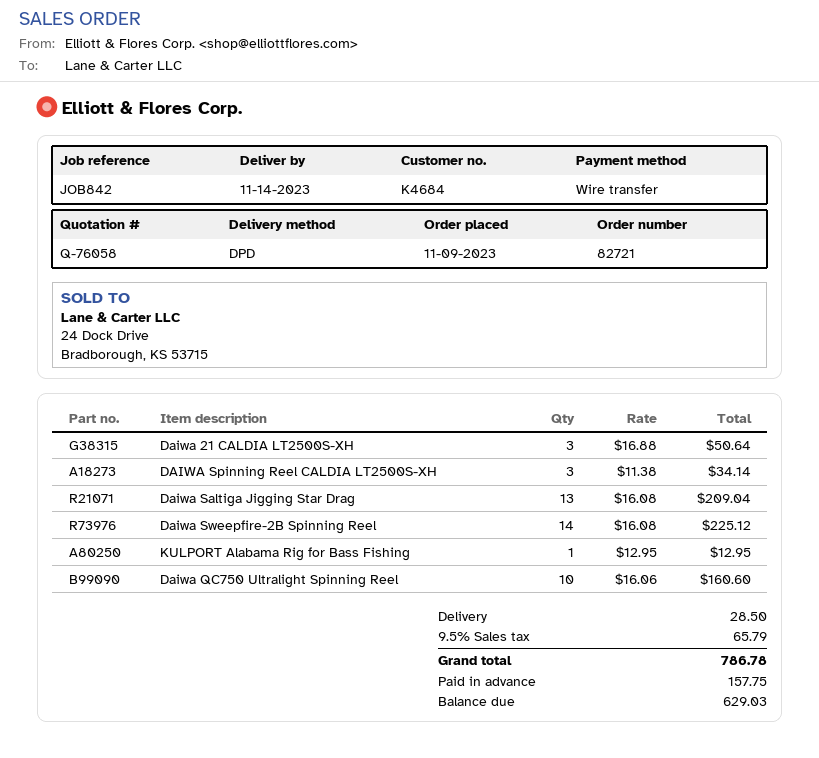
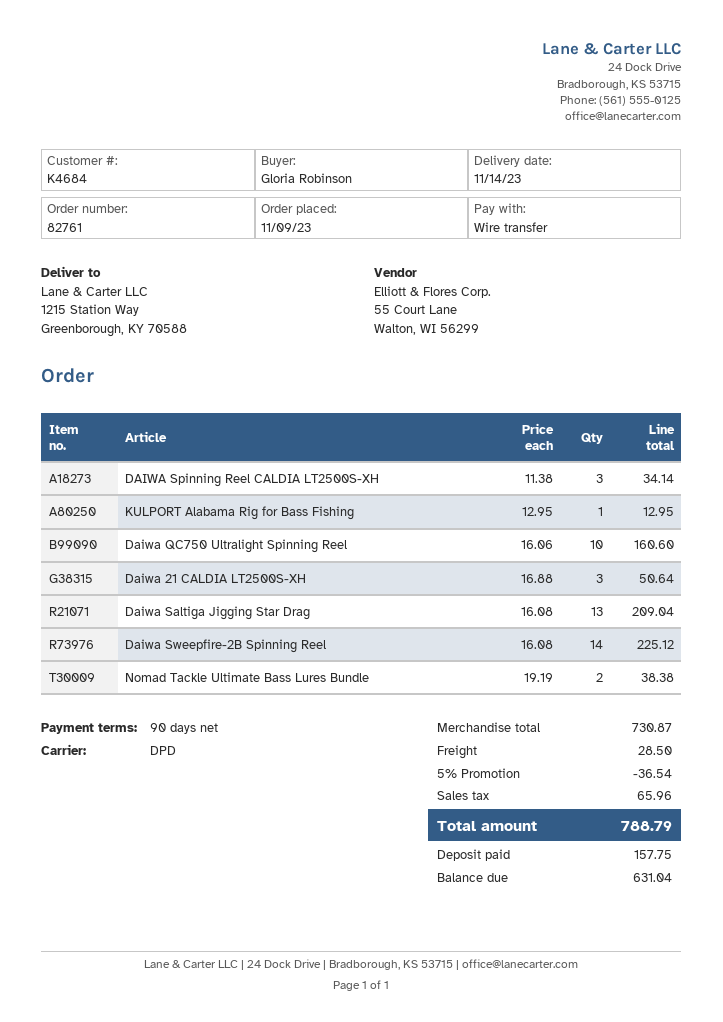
order number: 82721 -> 82761
Nomad Tackle Ultimate Bass Lures Bundle: none -> 2 x 19.19 = 38.38
discount: none -> 5% = 36.54
tax: 65.79 -> 65.96
total: 786.78 -> 788.79
balance: 629.03 -> 631.04

